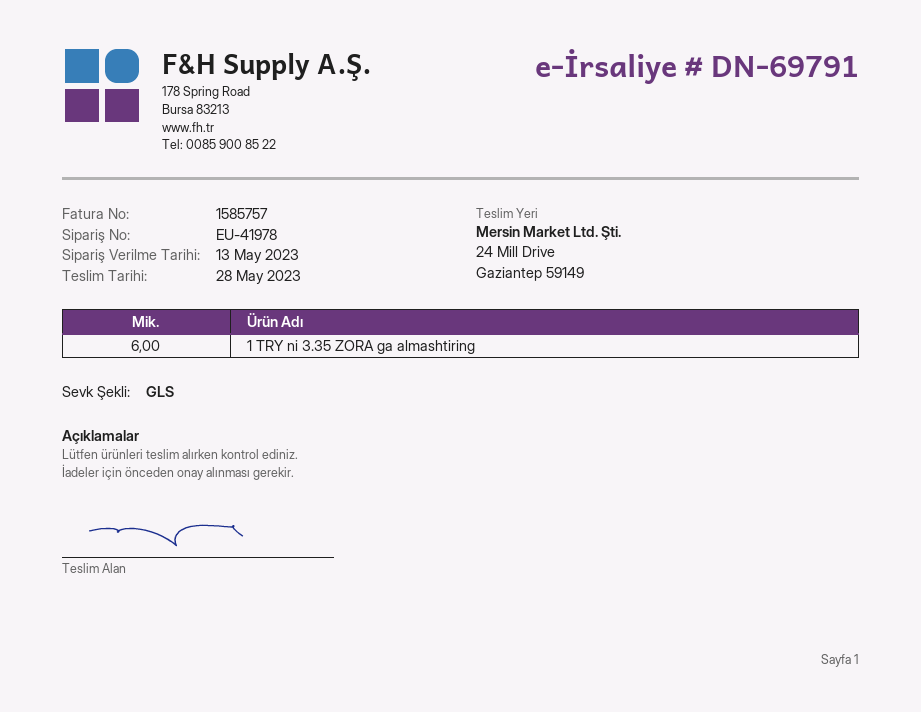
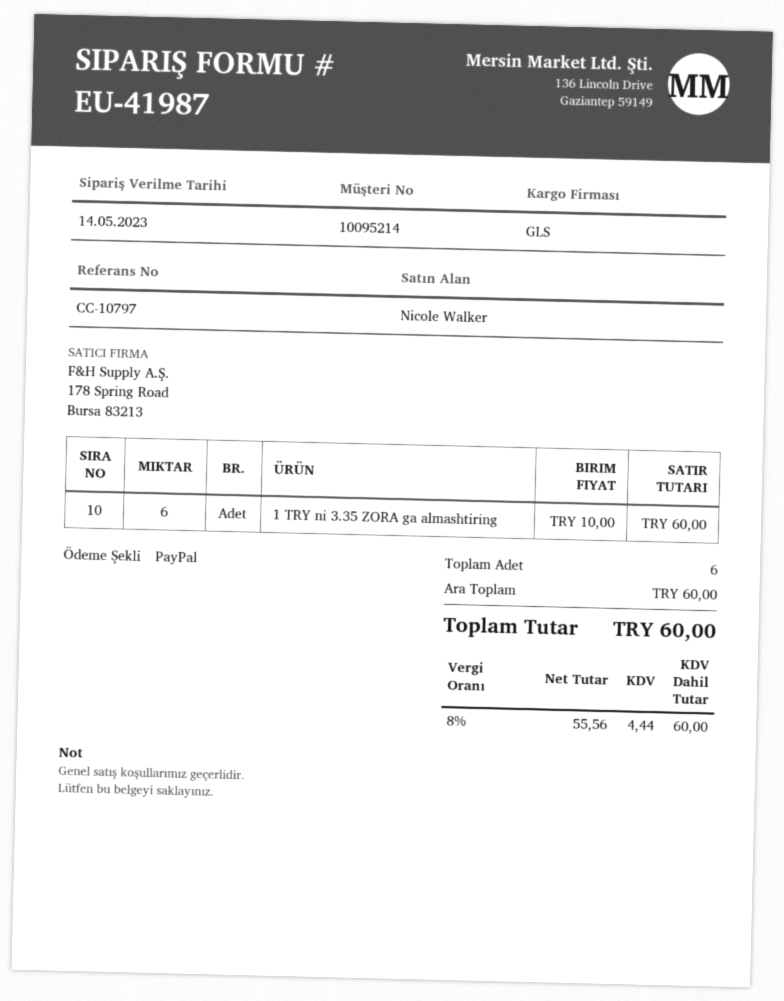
order number: EU-41978 -> EU-41987
order date: 2023-05-13 -> 2023-05-14

